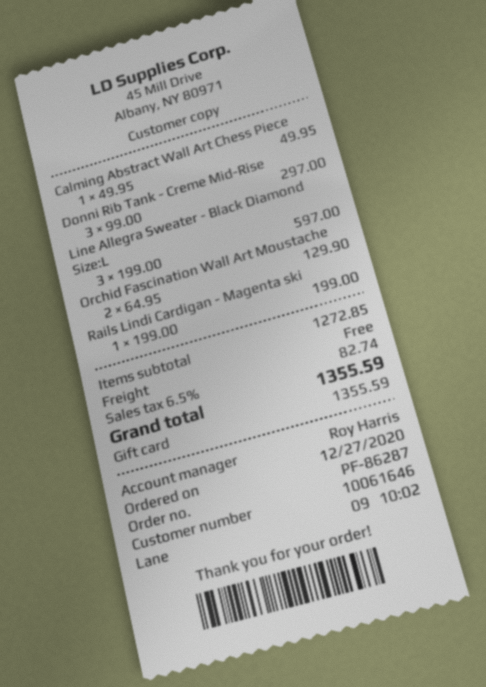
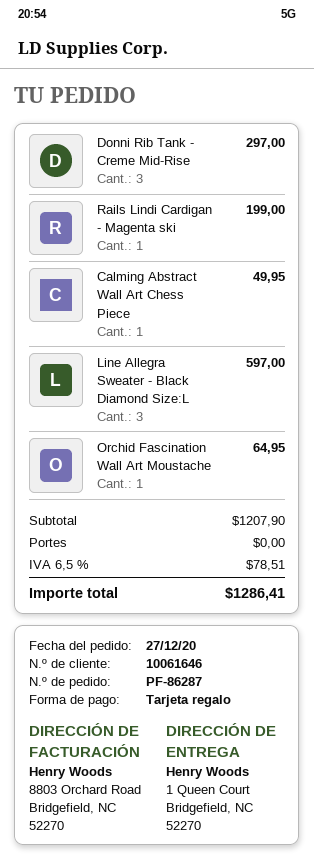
Orchid Fascination Wall Art Moustache: 2 for 129.90 -> 1 for 64.95
subtotal: 1272.85 -> 1207.90
tax: 6.5% = 82.74 -> 6.5% = 78.51
total: 1355.59 -> 1286.41

